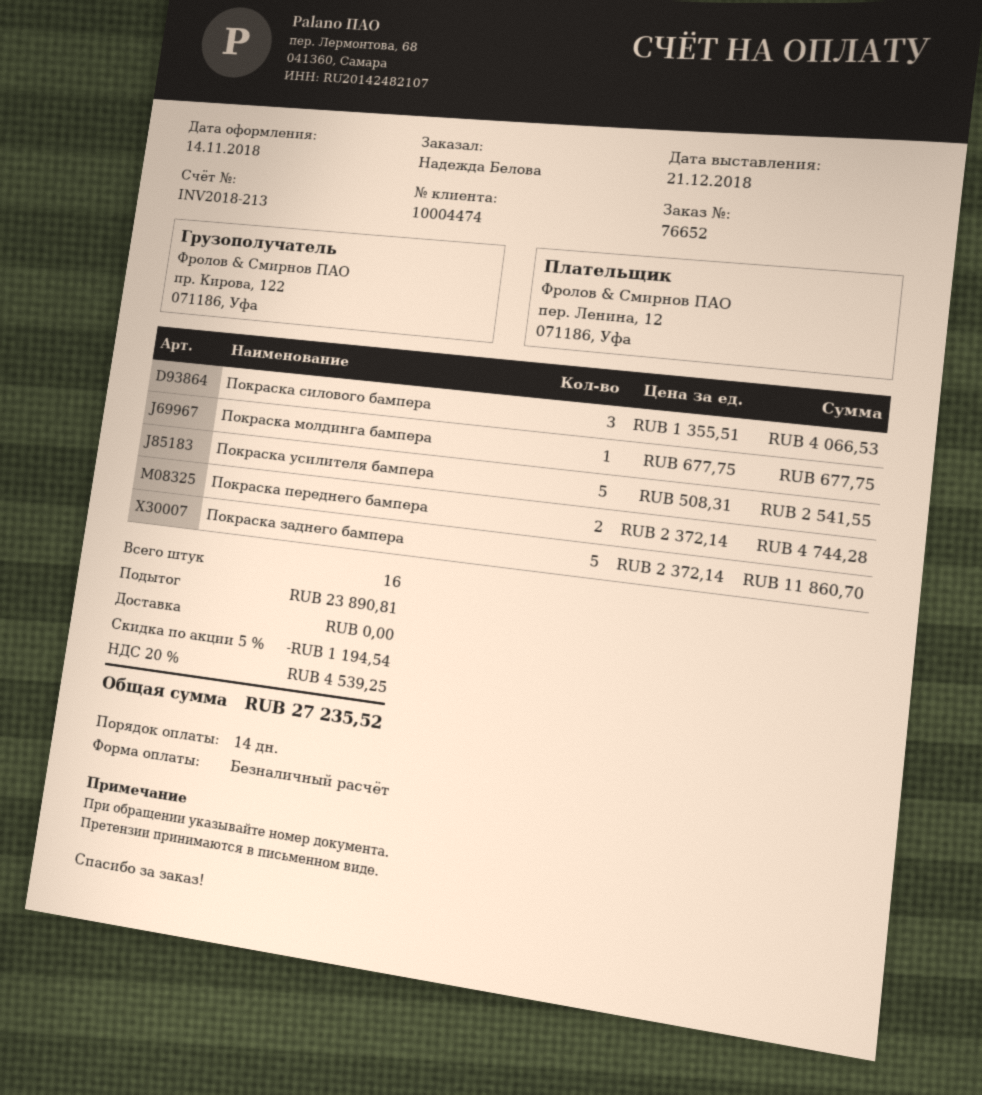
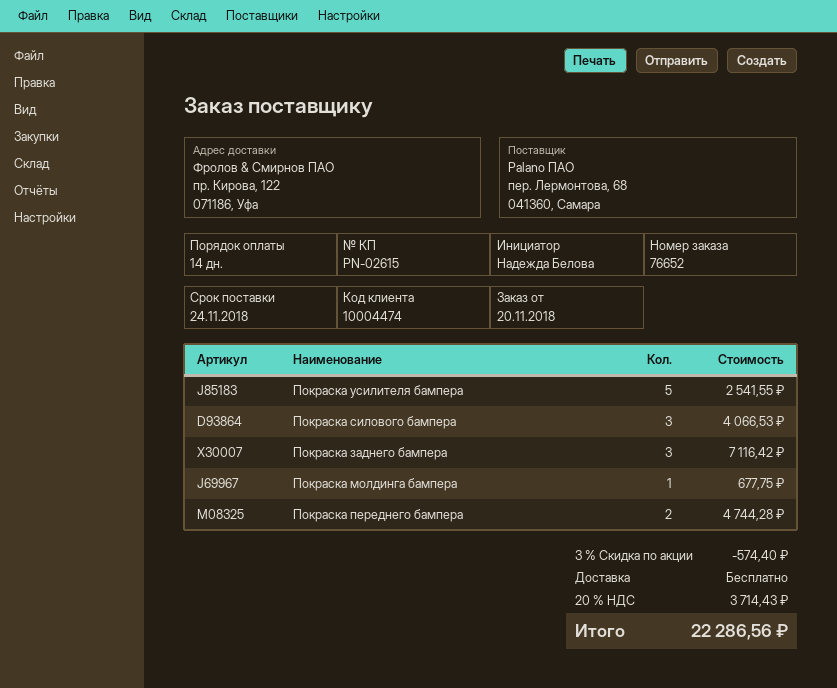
order date: 2018-11-14 -> 2018-11-20
Покраска заднего бампера: 5 for 11860.70 -> 3 for 7116.42
discount: 5% = 1194.54 -> 3% = 574.40
tax: 20% = 4539.25 -> 20% = 3714.43
total: 27235.52 -> 22286.56

